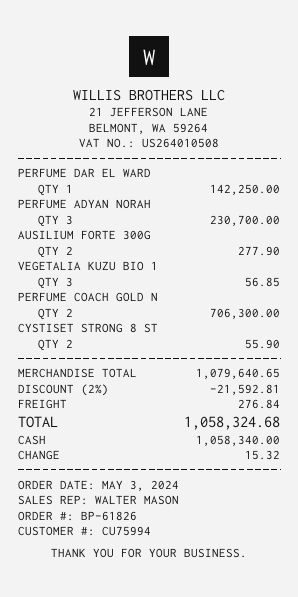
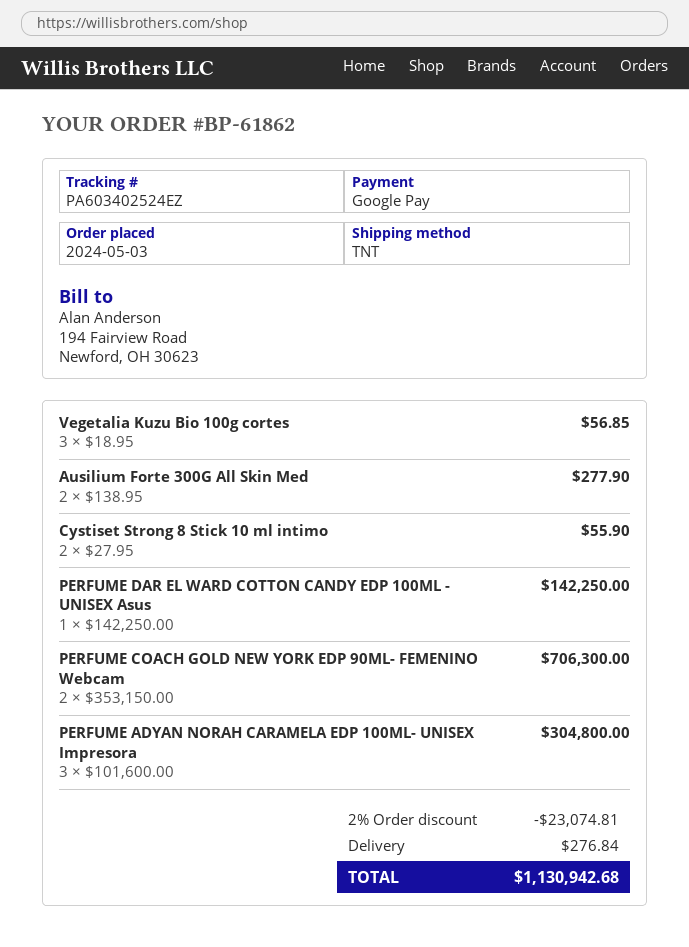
order number: BP-61826 -> BP-61862
payment method: cash -> Google Pay
PERFUME ADYAN NORAH: 3 for 230700.00 -> 3 for 304800.00
discount: 2% = 21592.81 -> 2% = 23074.81
total: 1058324.68 -> 1130942.68

